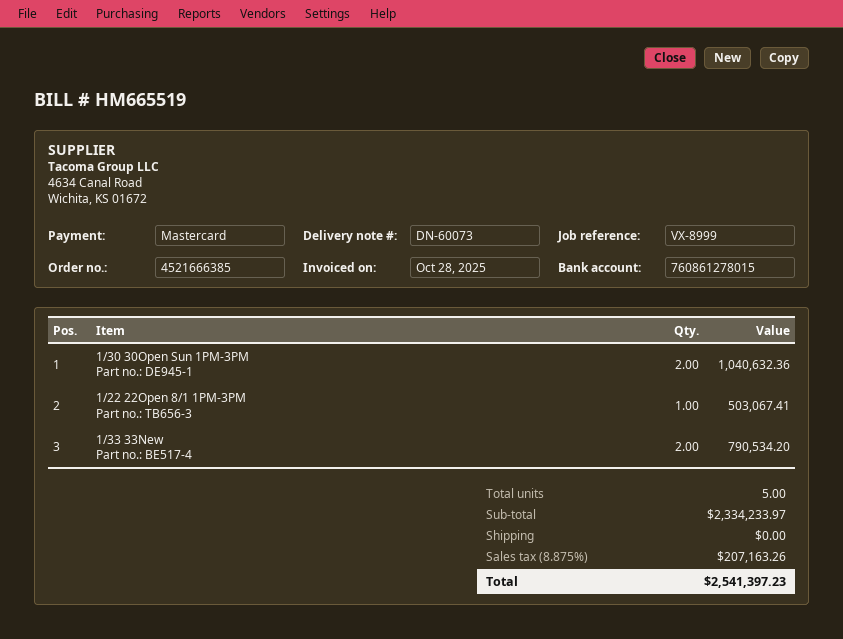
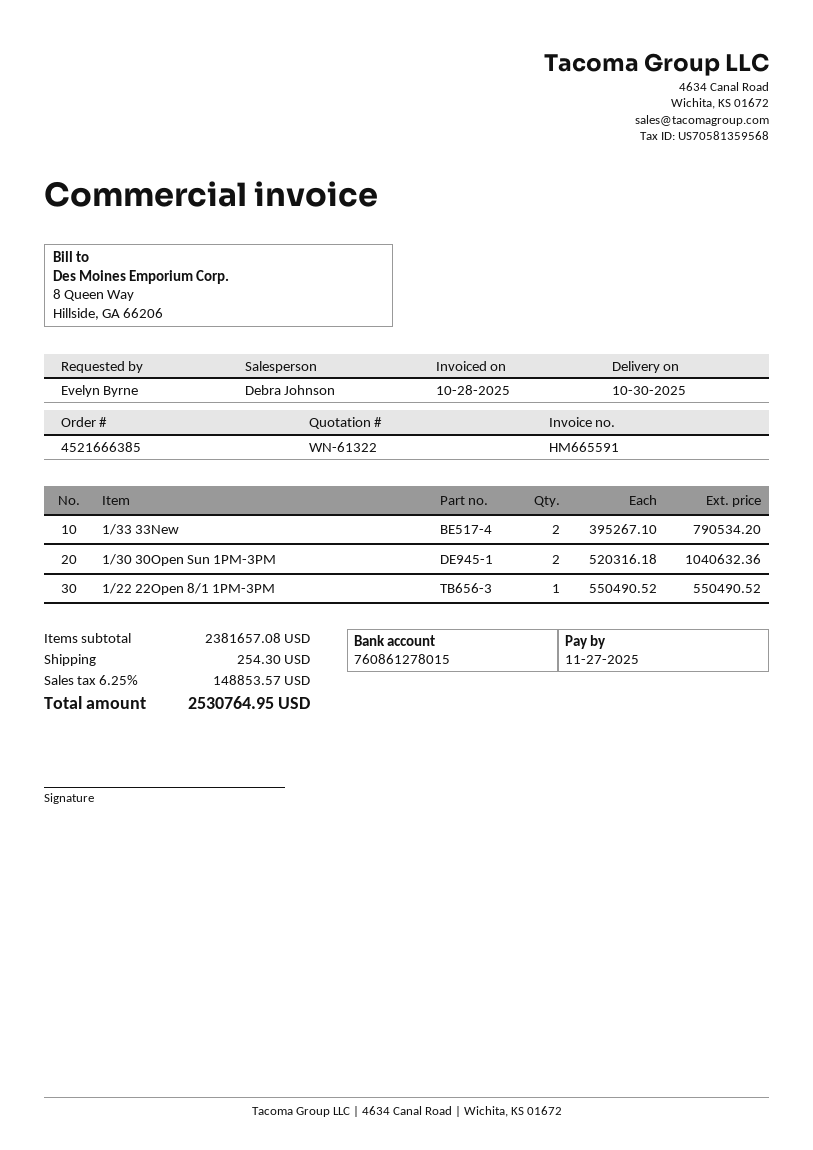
invoice number: HM665519 -> HM665591
1/22 22Open 8/1 1PM-3PM: 1 for 503067.41 -> 1 for 550490.52
subtotal: 2334233.97 -> 2381657.08
shipping: 0.00 -> 254.30
tax: 8.875% = 207163.26 -> 6.25% = 148853.57
total: 2541397.23 -> 2530764.95

